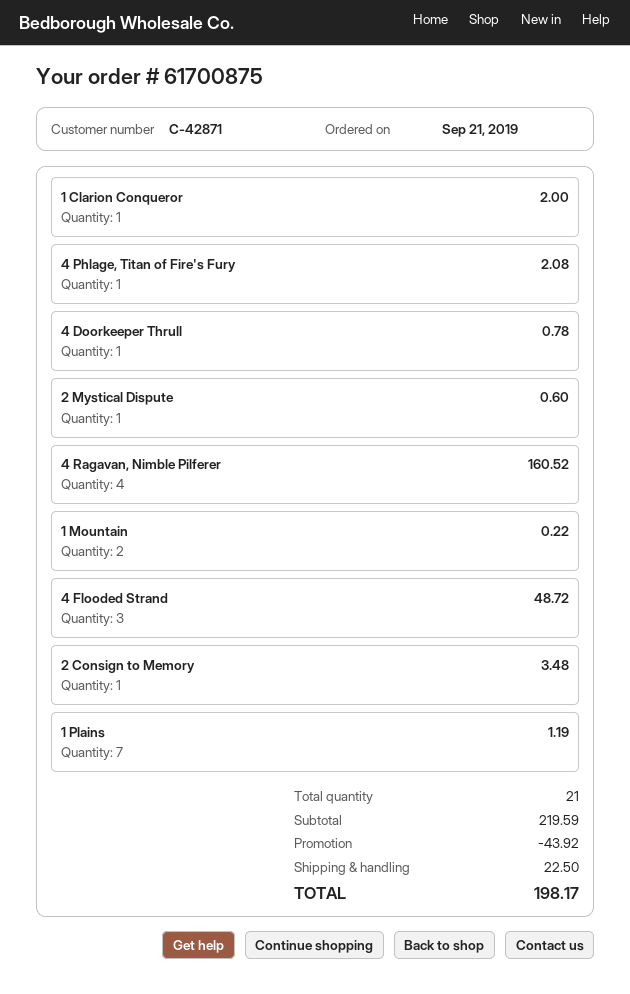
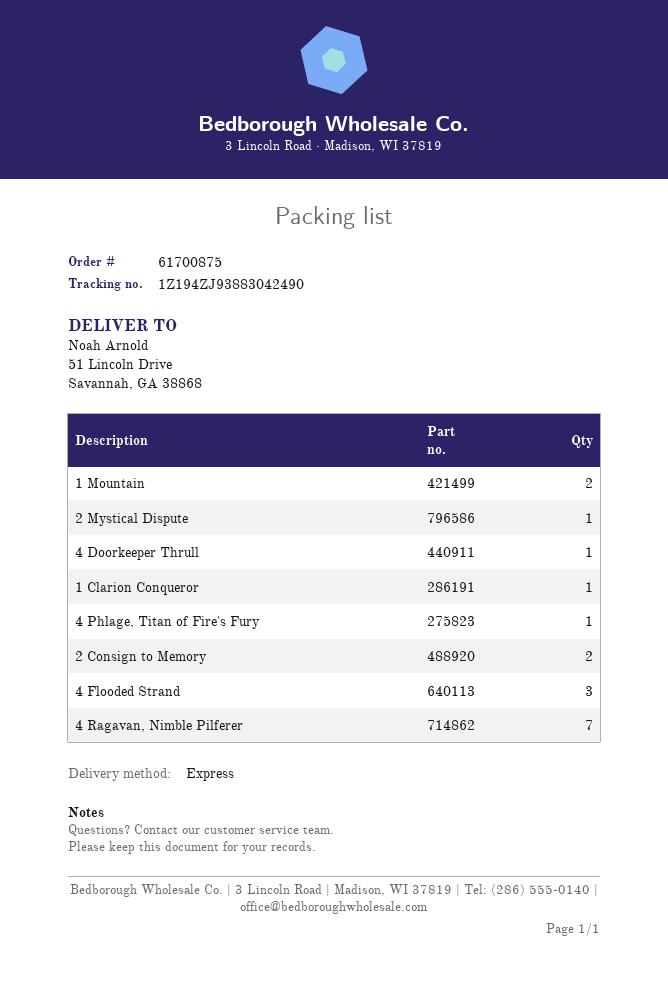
4 Ragavan, Nimble Pilferer: 4 -> 7
2 Consign to Memory: 1 -> 2
1 Plains: 7 -> none

